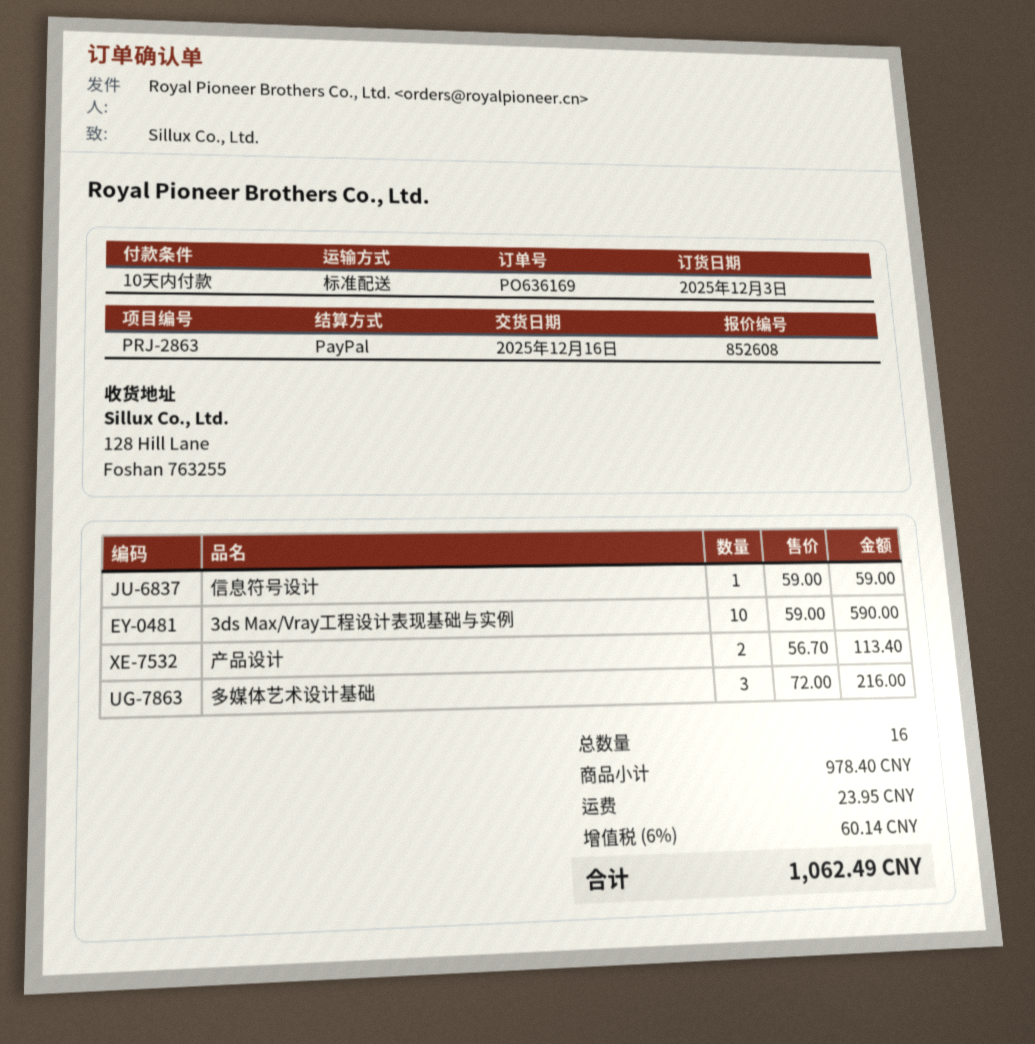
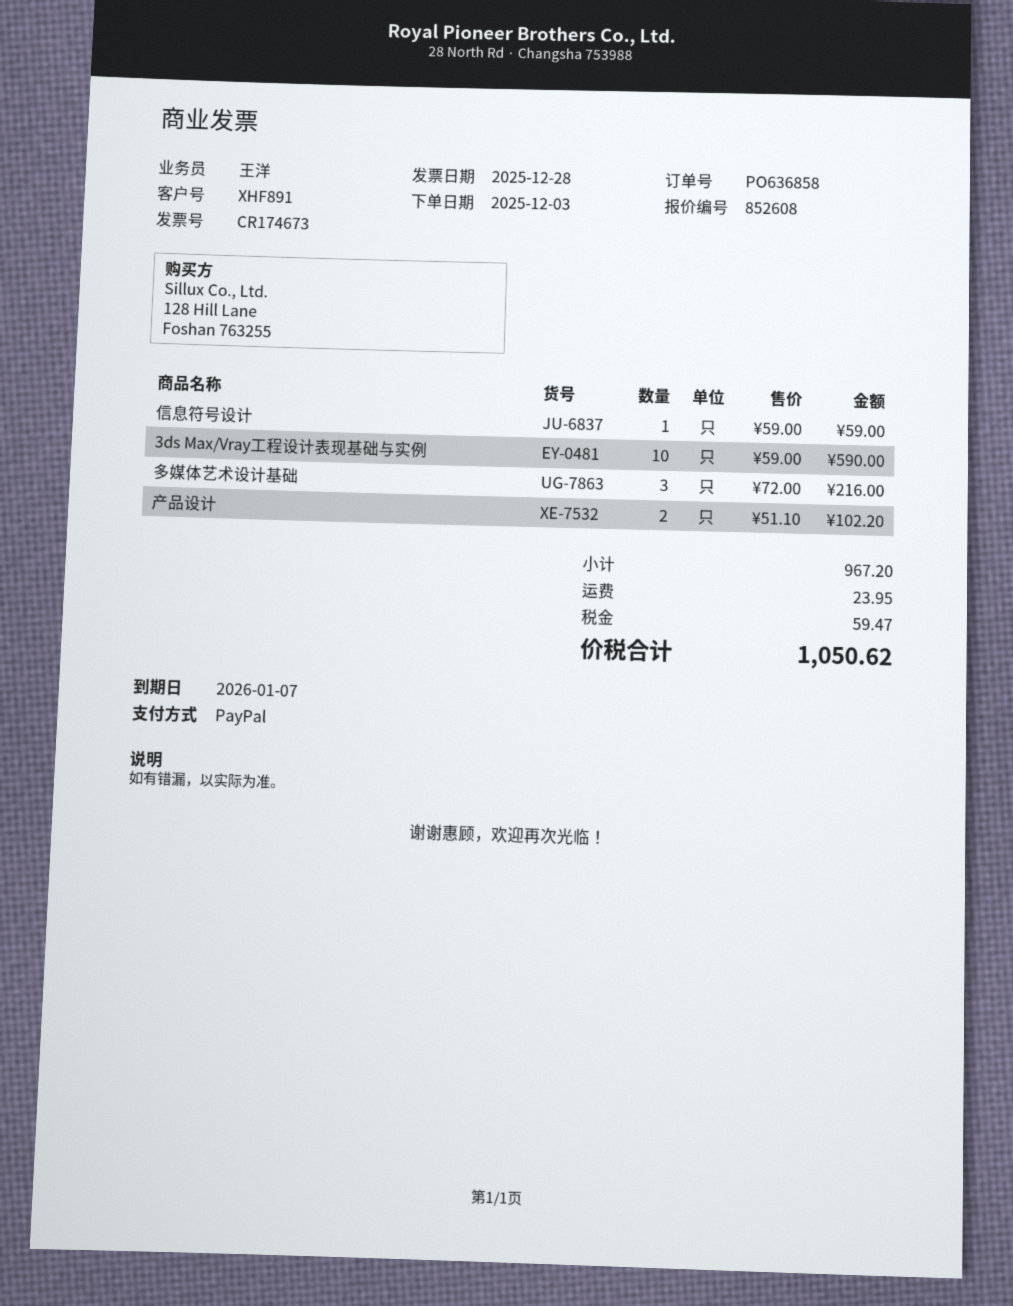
order number: PO636169 -> PO636858
产品设计: 2 x 56.70 = 113.40 -> 2 x 51.10 = 102.20
subtotal: 978.40 -> 967.20
tax: 60.14 -> 59.47
total: 1062.49 -> 1050.62

